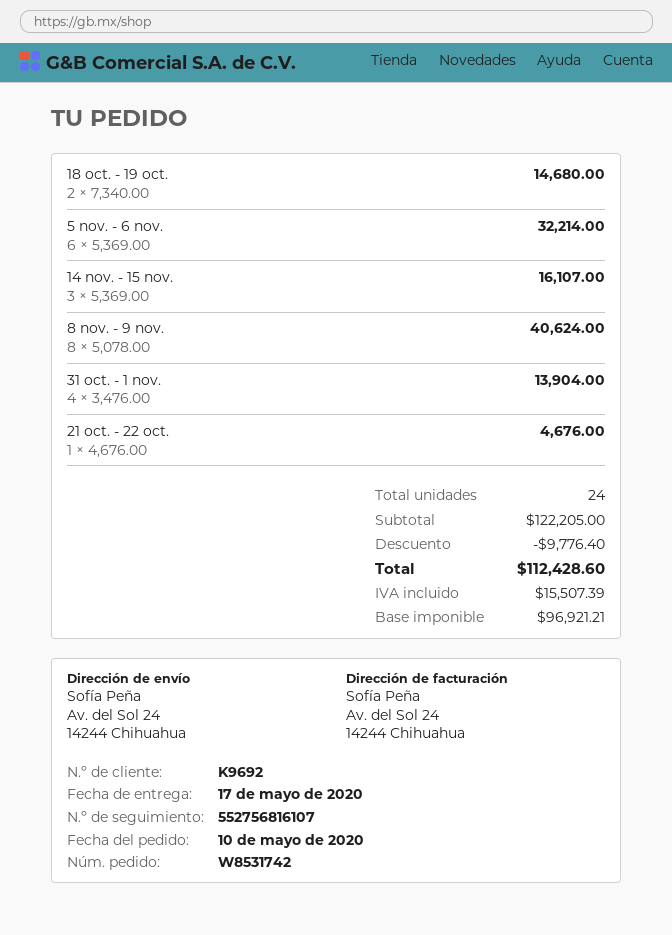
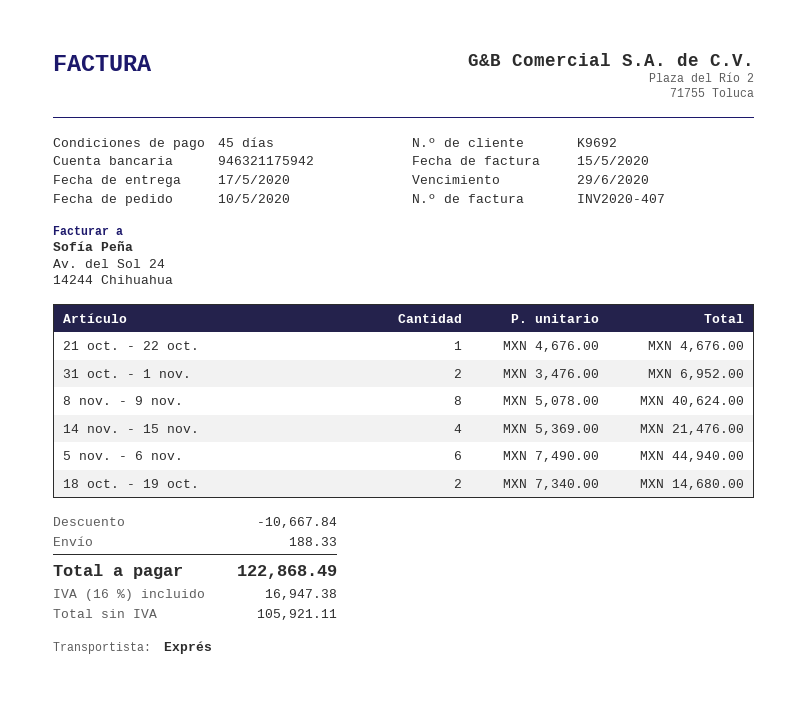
5 nov. - 6 nov.: 6 x 5369.00 = 32214.00 -> 6 x 7490.00 = 44940.00
14 nov. - 15 nov.: 3 x 5369.00 = 16107.00 -> 4 x 5369.00 = 21476.00
31 oct. - 1 nov.: 4 x 3476.00 = 13904.00 -> 2 x 3476.00 = 6952.00
discount: 9776.40 -> 10667.84
shipping: none -> 188.33
net: 96921.21 -> 105921.11
tax: 15507.39 -> 16947.38
total: 112428.60 -> 122868.49

